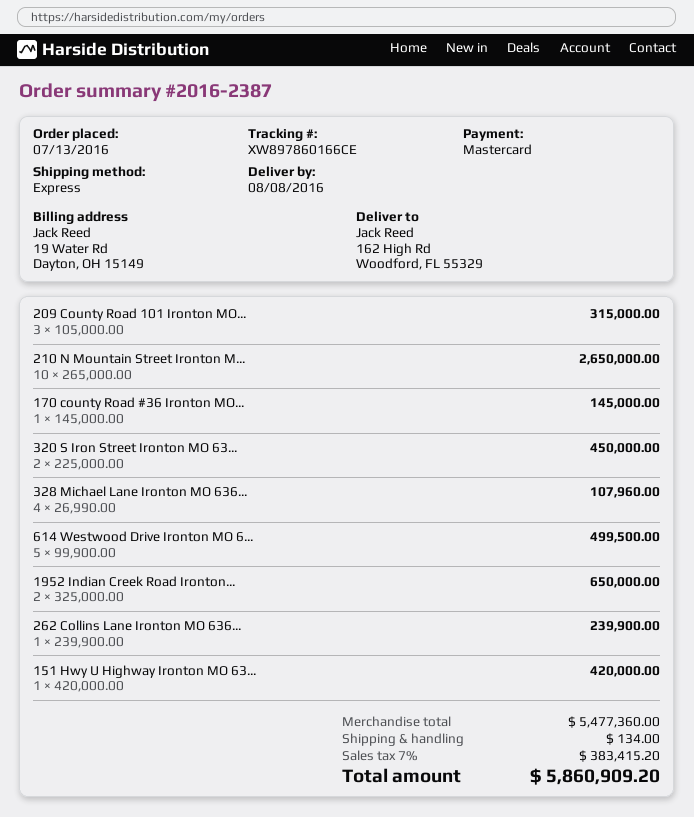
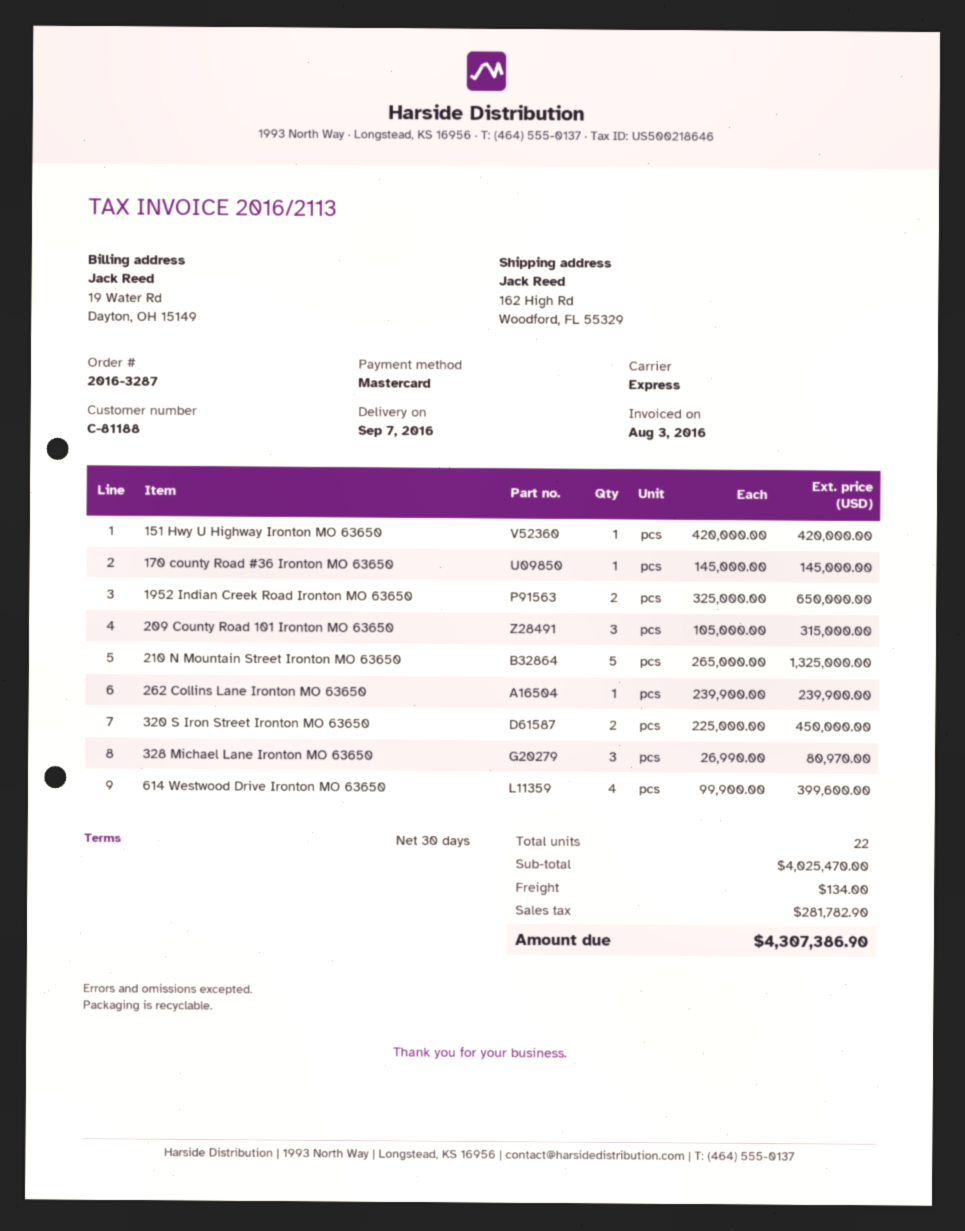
order number: 2016-2387 -> 2016-3287
delivery date: 2016-08-08 -> 2016-09-07
210 N Mountain Street Ironton M...: 10 x 265000.00 = 2650000.00 -> 5 x 265000.00 = 1325000.00
328 Michael Lane Ironton MO 636...: 4 x 26990.00 = 107960.00 -> 3 x 26990.00 = 80970.00
614 Westwood Drive Ironton MO 6...: 5 x 99900.00 = 499500.00 -> 4 x 99900.00 = 399600.00
subtotal: 5477360.00 -> 4025470.00
tax: 383415.20 -> 281782.90
total: 5860909.20 -> 4307386.90

